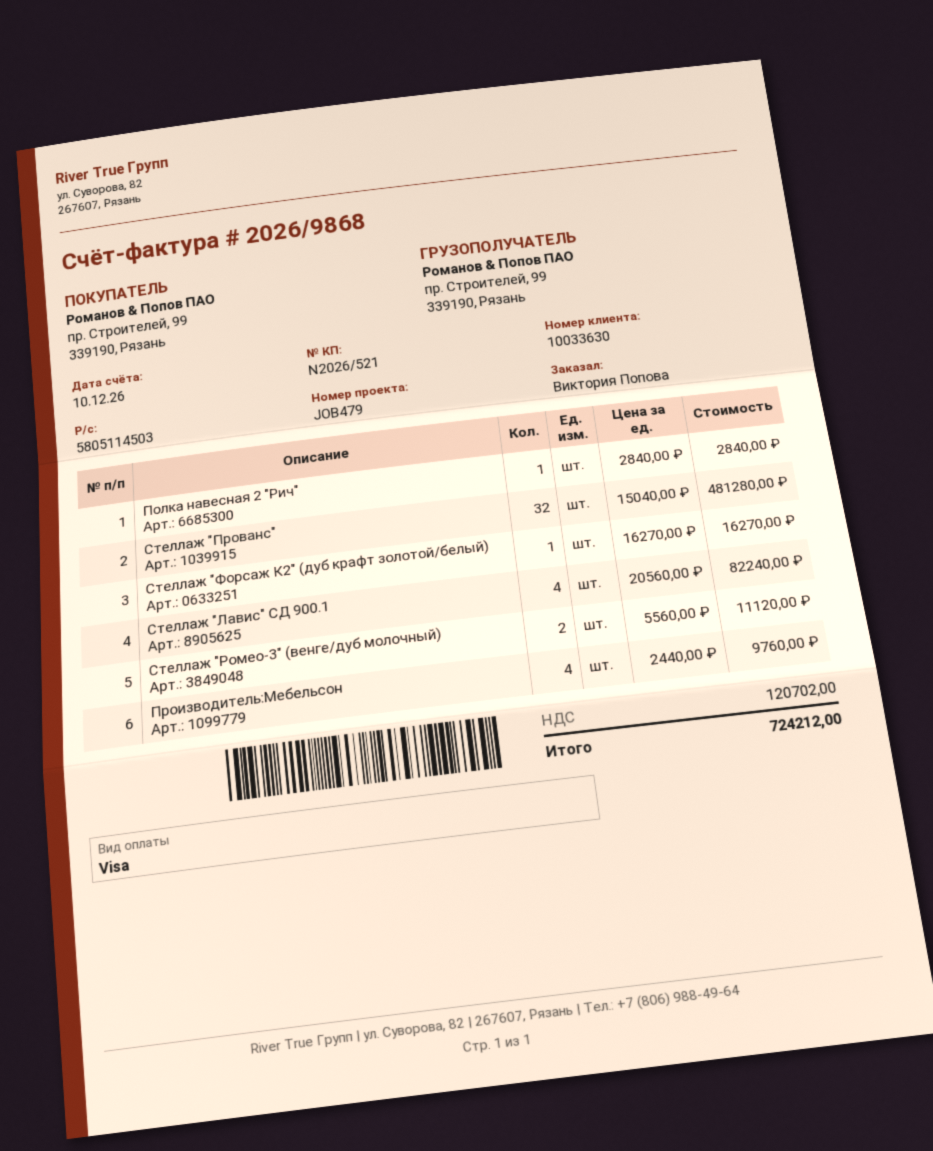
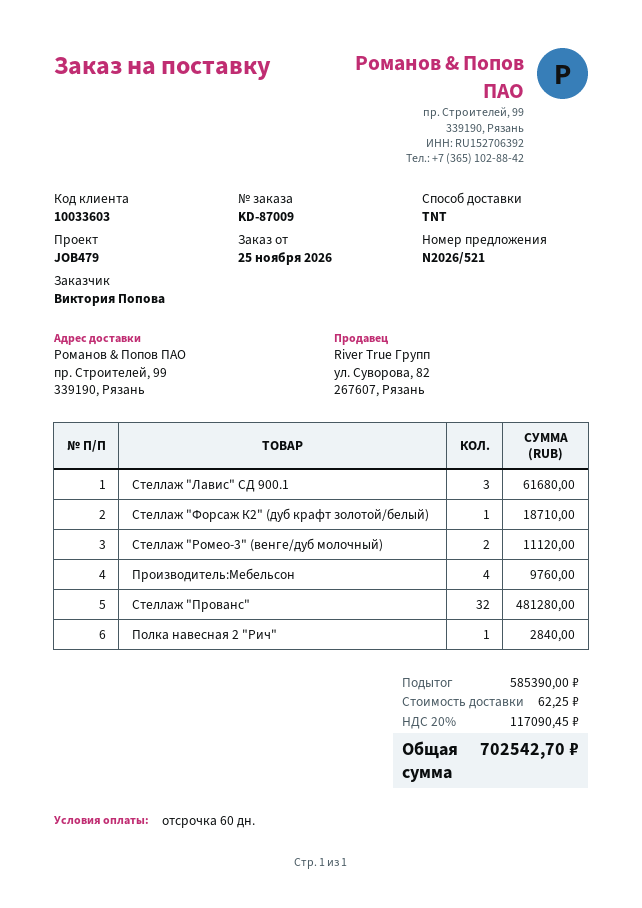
customer number: 10033630 -> 10033603
Стеллаж "Форсаж К2" (дуб крафт золотой/белый): 1 for 16270.00 -> 1 for 18710.00
Стеллаж "Лавис" СД 900.1: 4 for 82240.00 -> 3 for 61680.00
shipping: none -> 62.25
tax: 120702.00 -> 117090.45
total: 724212.00 -> 702542.70

